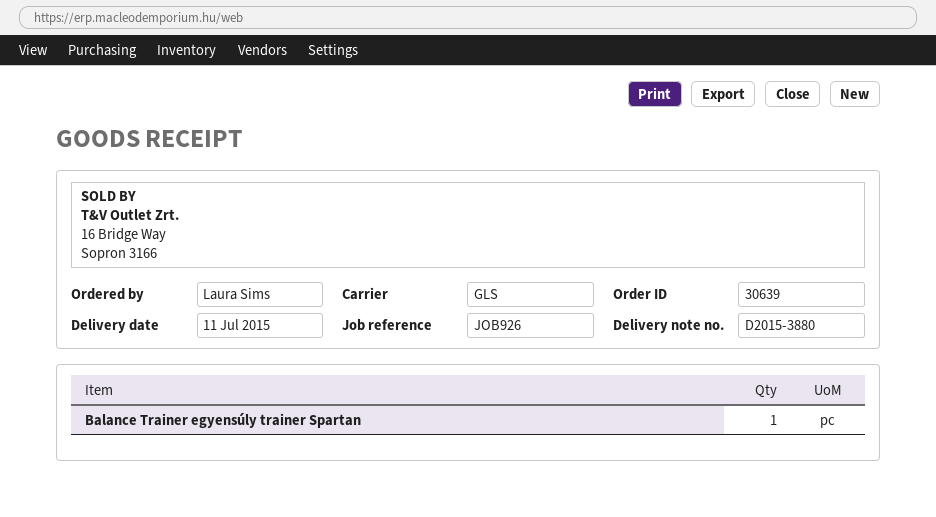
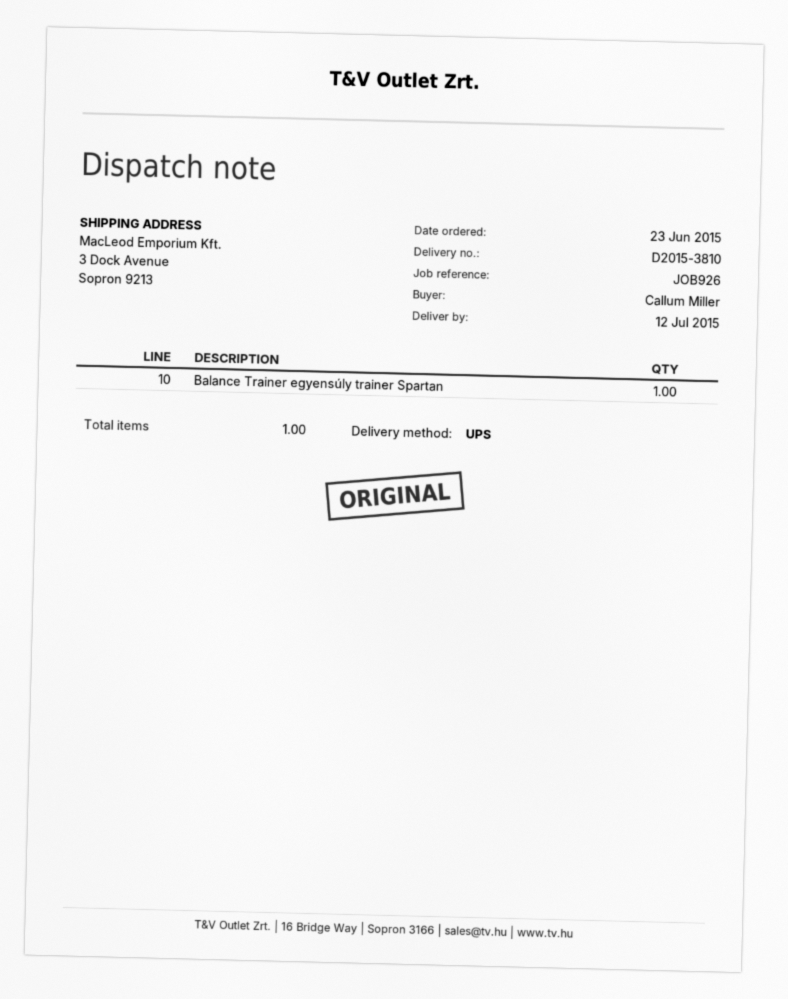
delivery note number: D2015-3880 -> D2015-3810
delivery date: 2015-07-11 -> 2015-07-12
ordered by: Laura Sims -> Callum Miller
shipping method: GLS -> UPS

